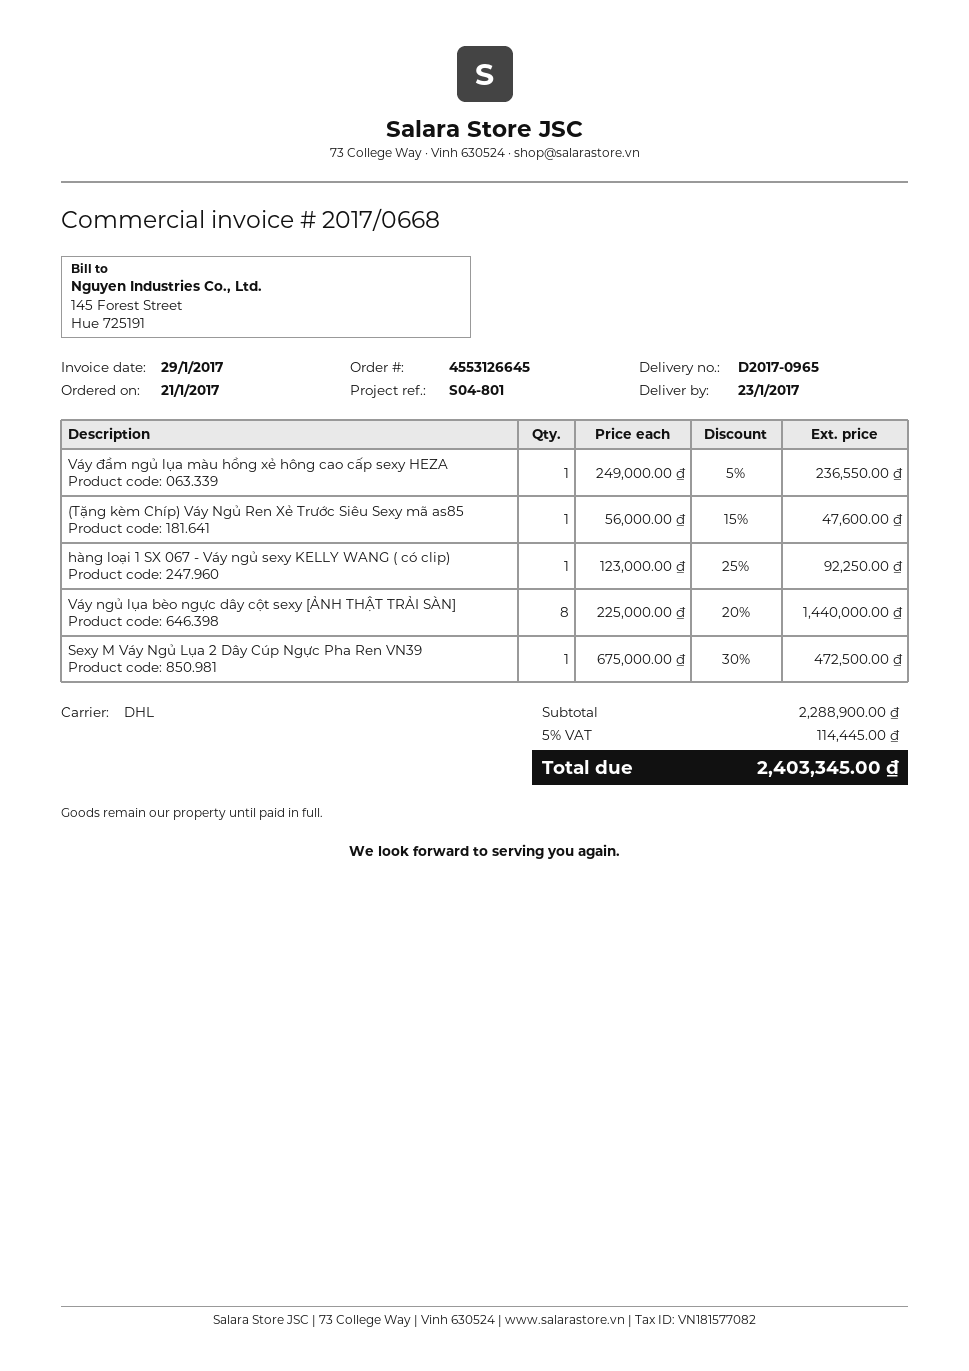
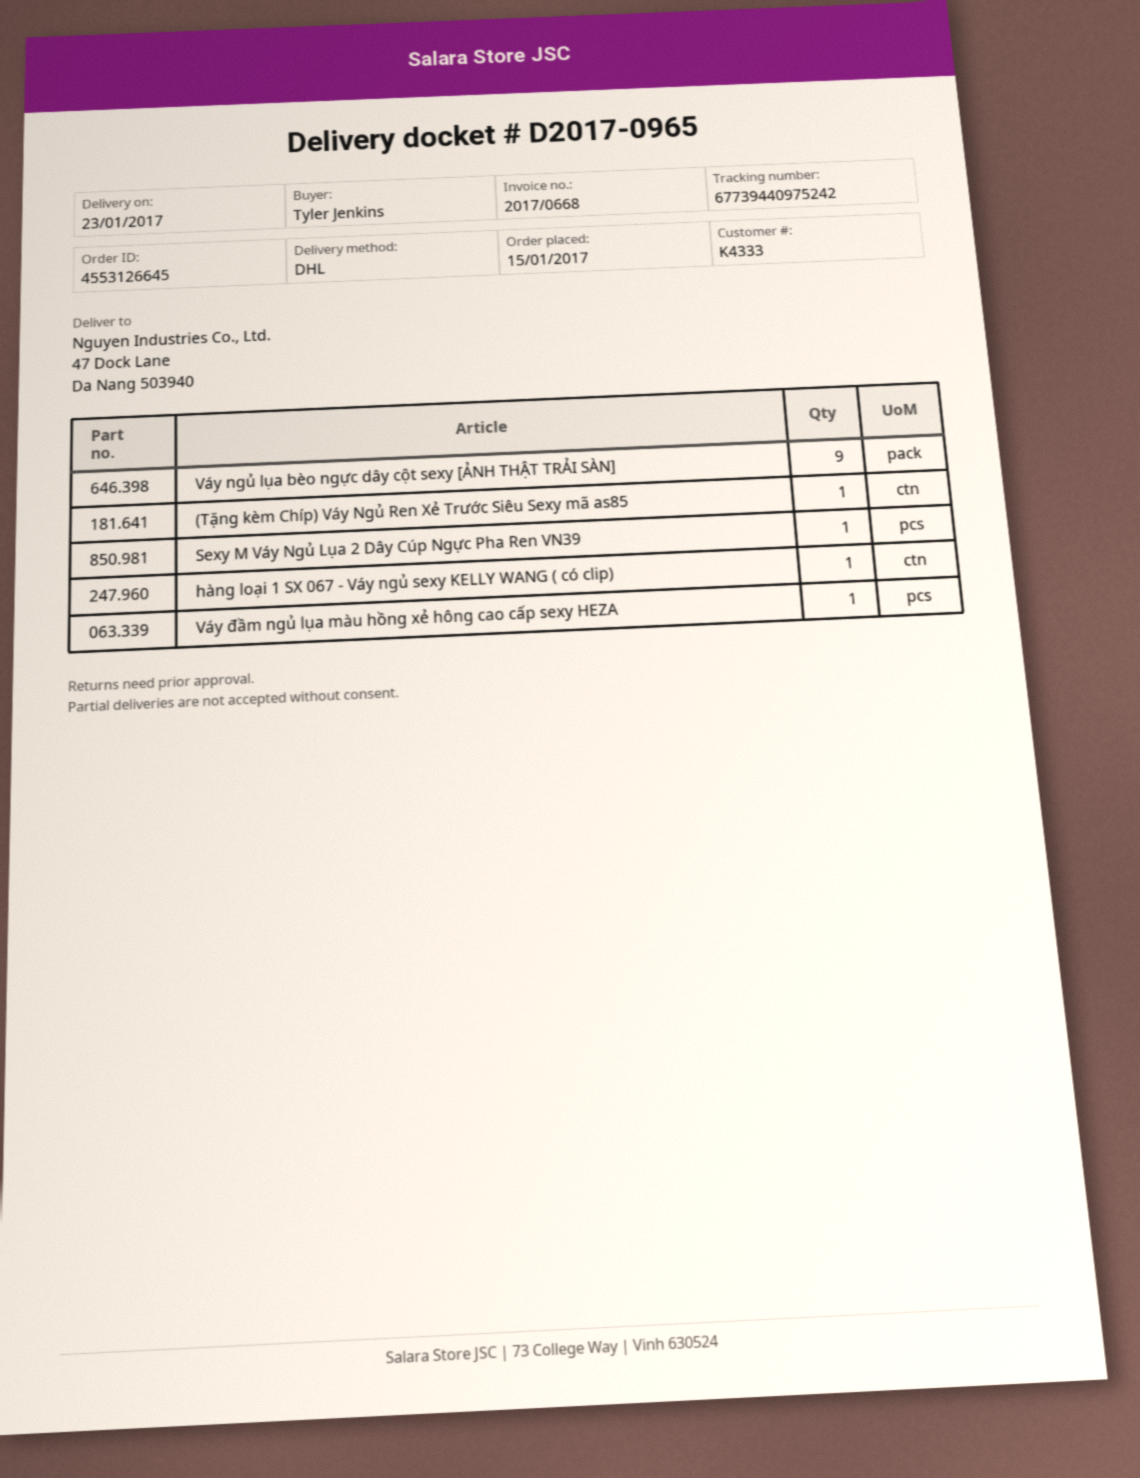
order date: 2017-01-21 -> 2017-01-15
Váy ngủ lụa bèo ngực dây cột sexy [ẢNH THẬT TRẢI SÀN]: 8 -> 9

